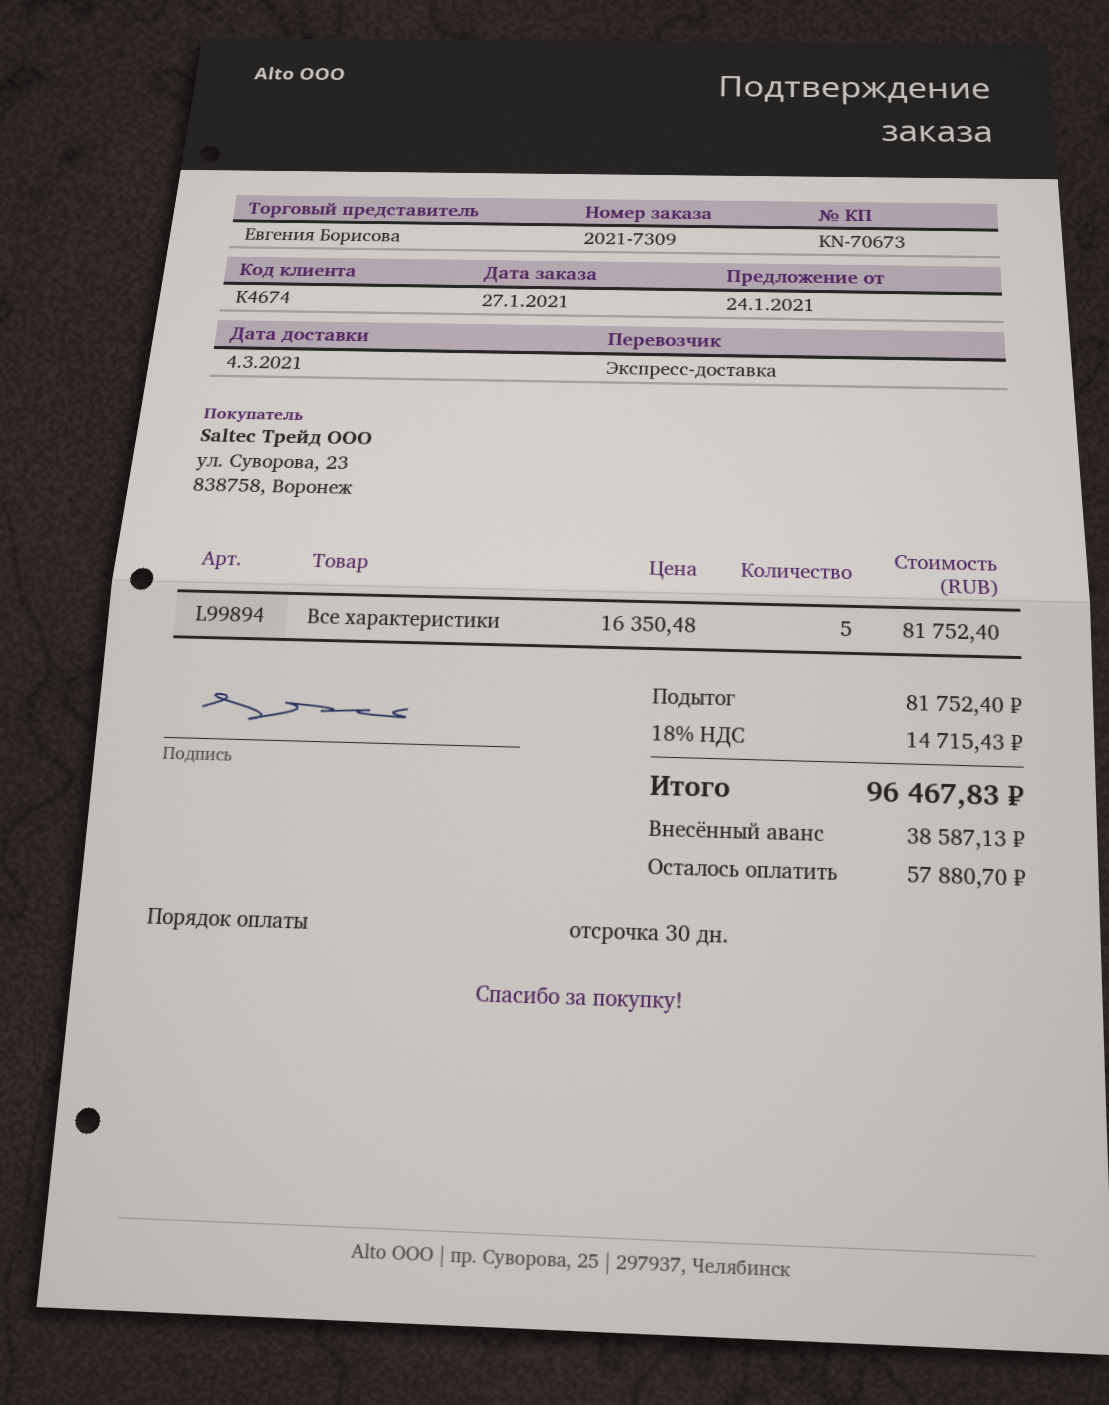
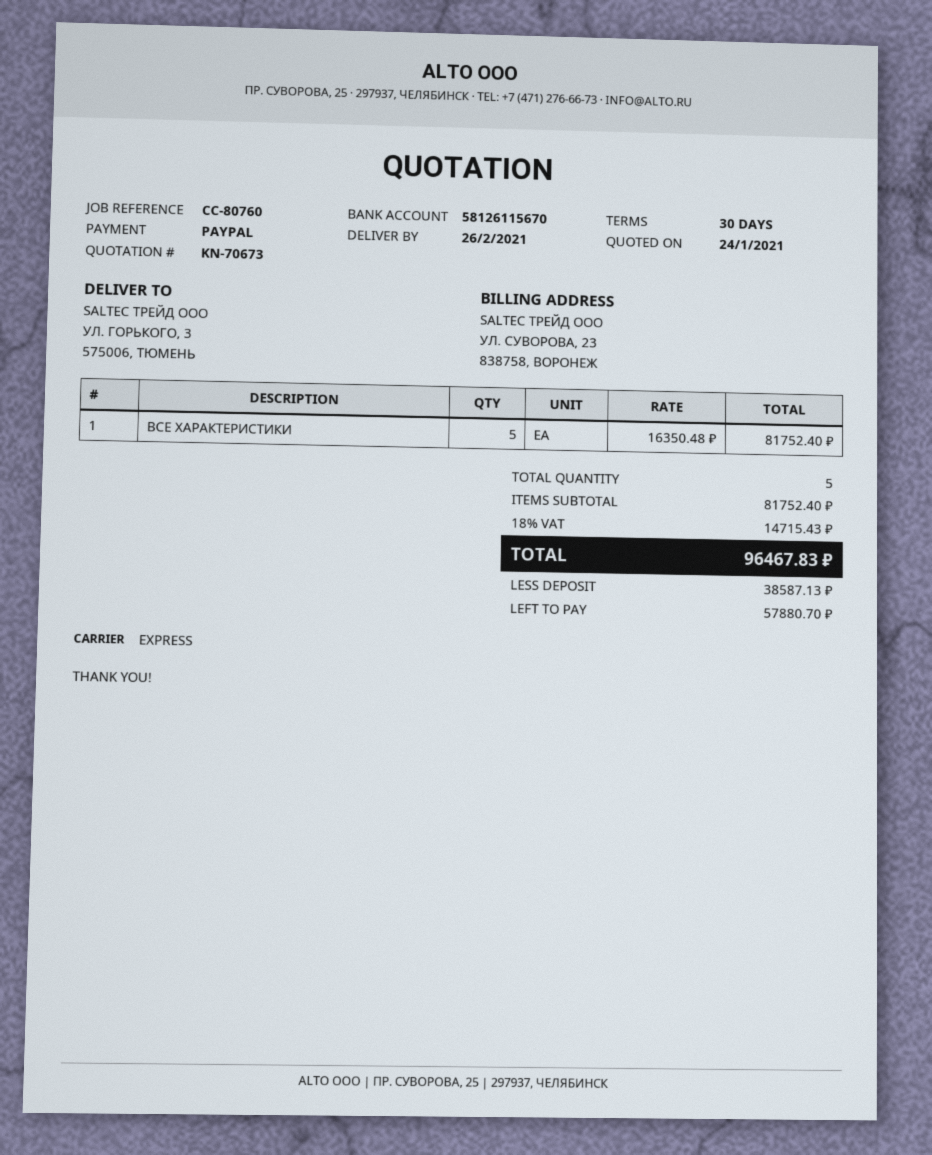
delivery date: 2021-03-04 -> 2021-02-26

